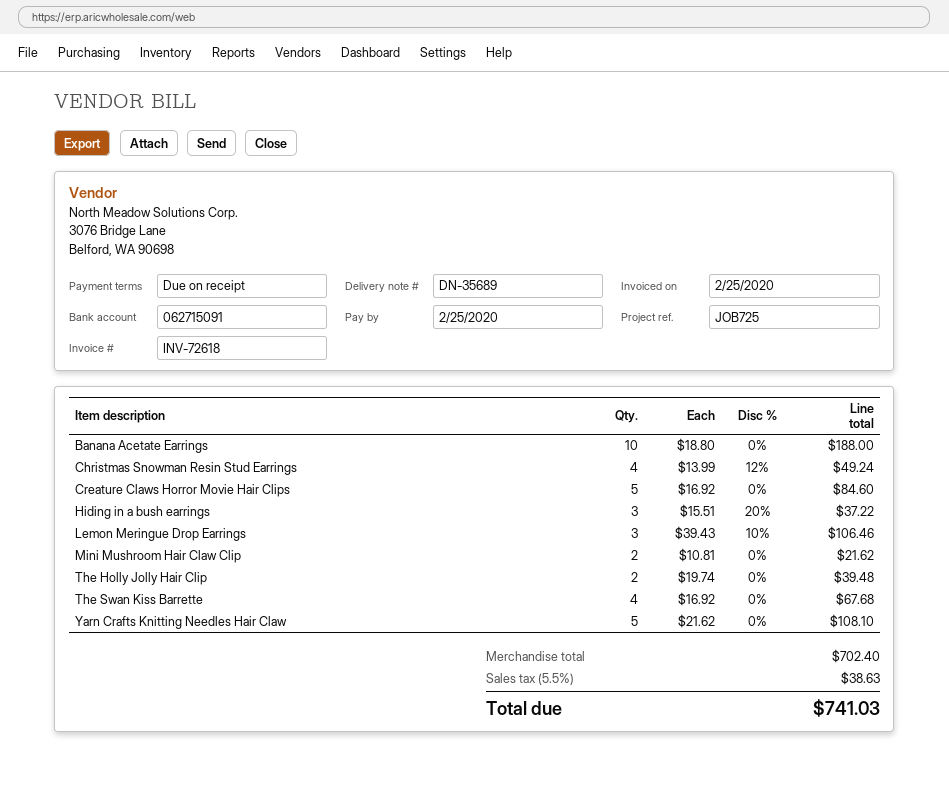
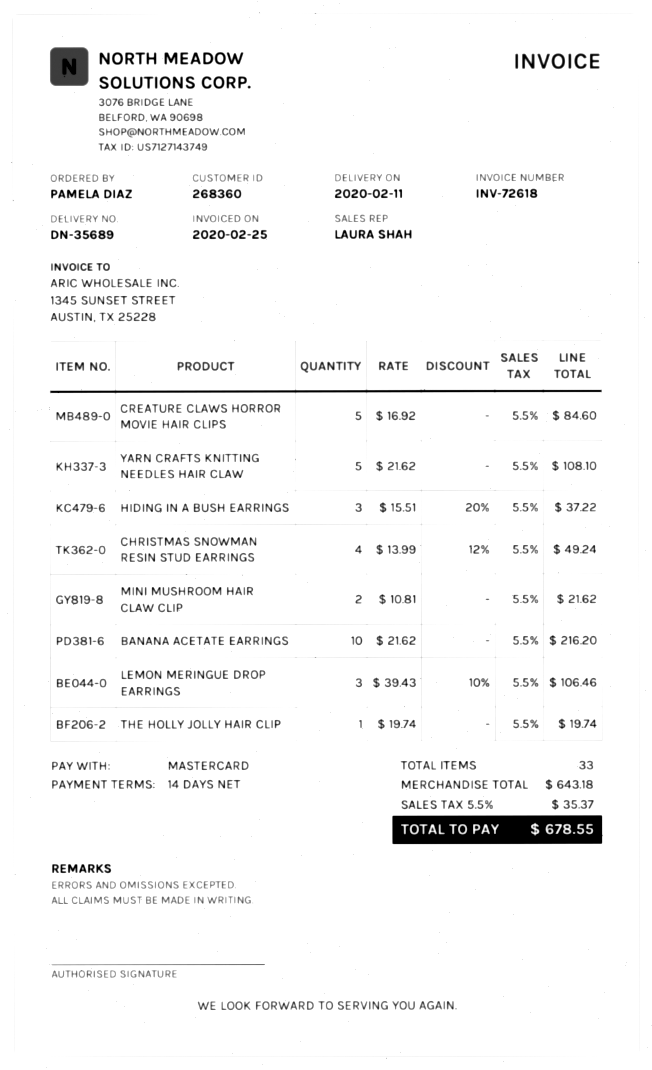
payment terms: on receipt -> 14 days
Banana Acetate Earrings: 10 x 18.80 = 188.00 -> 10 x 21.62 = 216.20
The Holly Jolly Hair Clip: 2 x 19.74 = 39.48 -> 1 x 19.74 = 19.74
The Swan Kiss Barrette: 4 x 16.92 = 67.68 -> none
subtotal: 702.40 -> 643.18
tax: 5.5% = 38.63 -> 5.5% = 35.37
total: 741.03 -> 678.55

